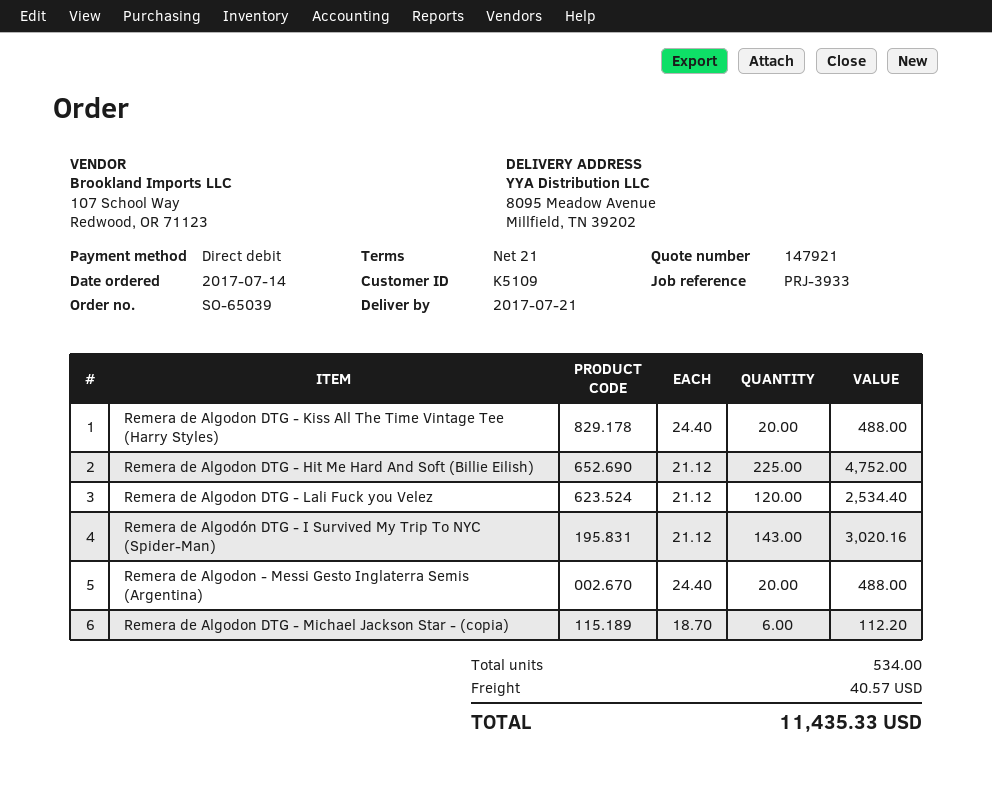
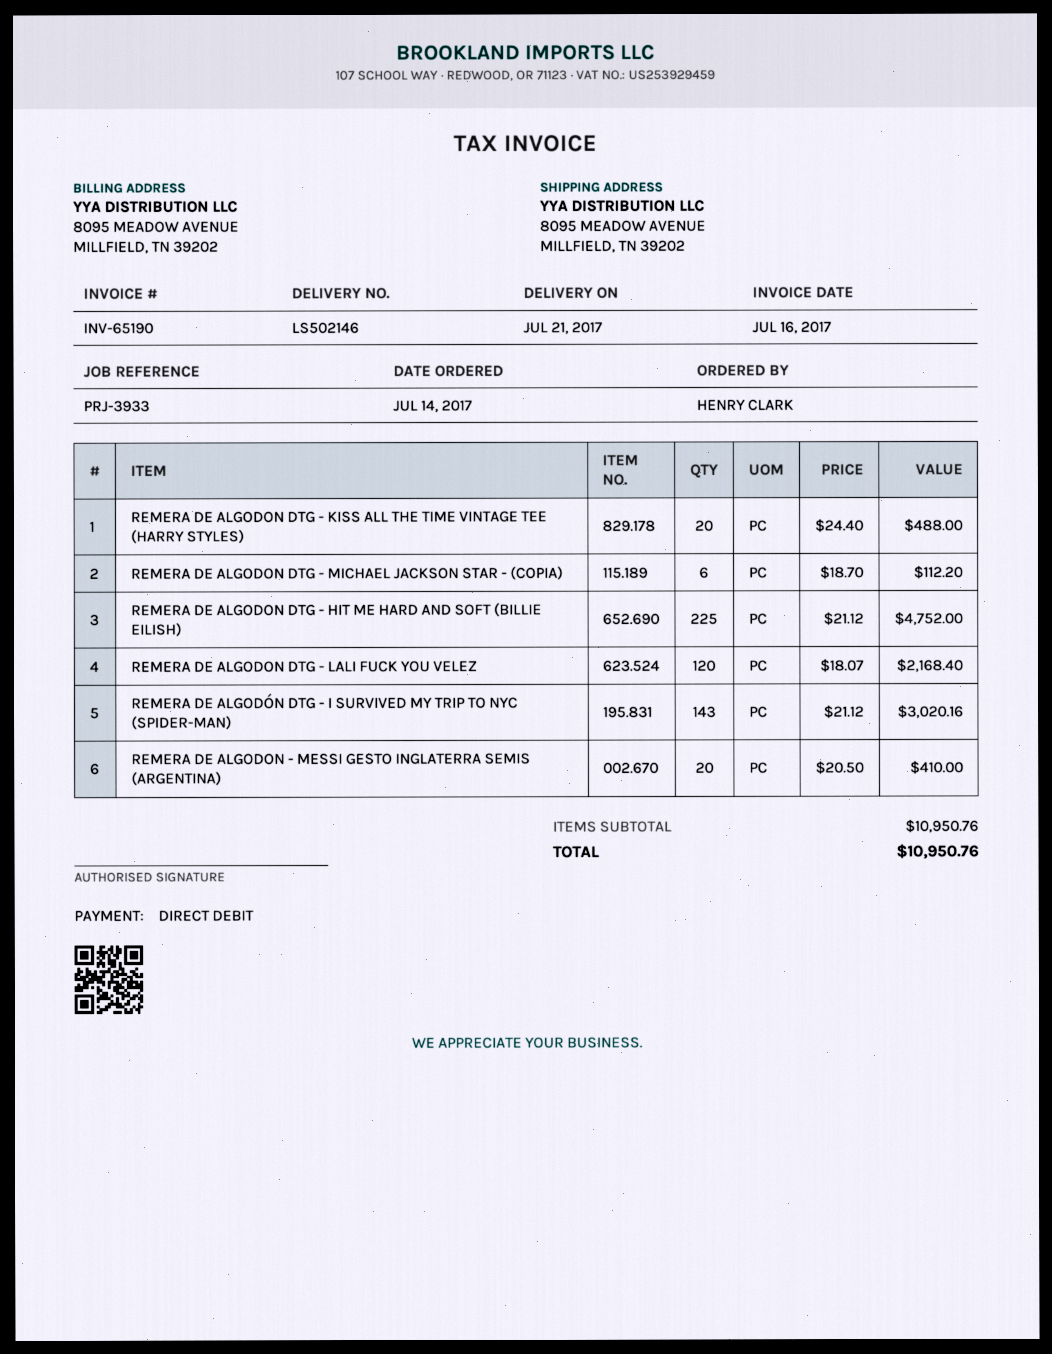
Remera de Algodon DTG - Lali Fuck you Velez: 120 x 21.12 = 2534.40 -> 120 x 18.07 = 2168.40
Remera de Algodon - Messi Gesto Inglaterra Semis (Argentina): 20 x 24.40 = 488.00 -> 20 x 20.50 = 410.00
shipping: 40.57 -> none
total: 11435.33 -> 10950.76

